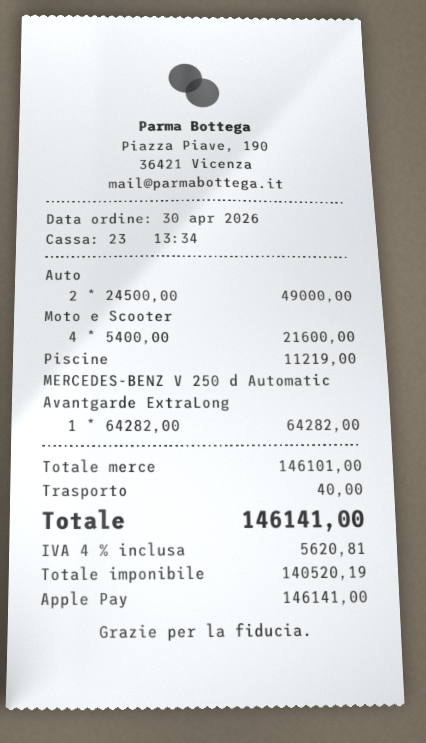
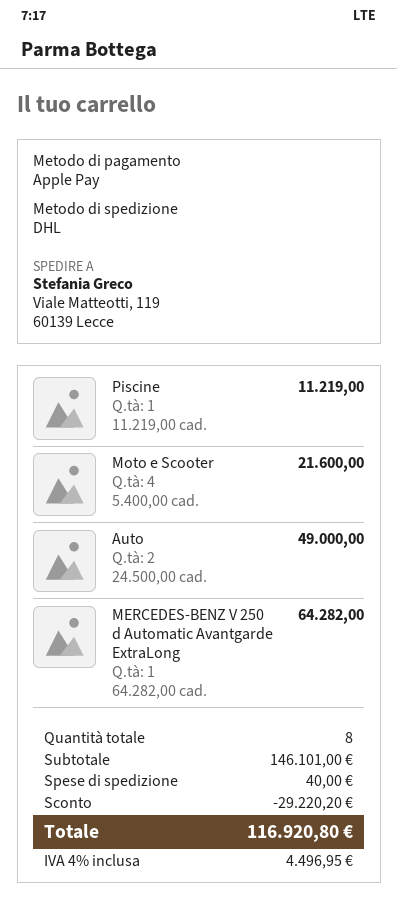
discount: none -> 29220.20
tax: 4% = 5620.81 -> 4% = 4496.95
total: 146141.00 -> 116920.80

